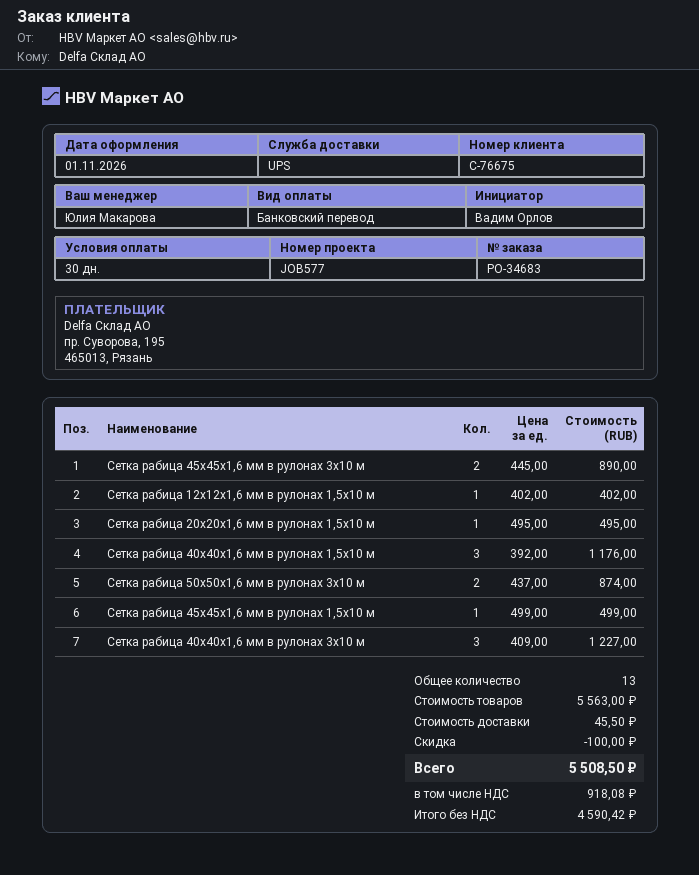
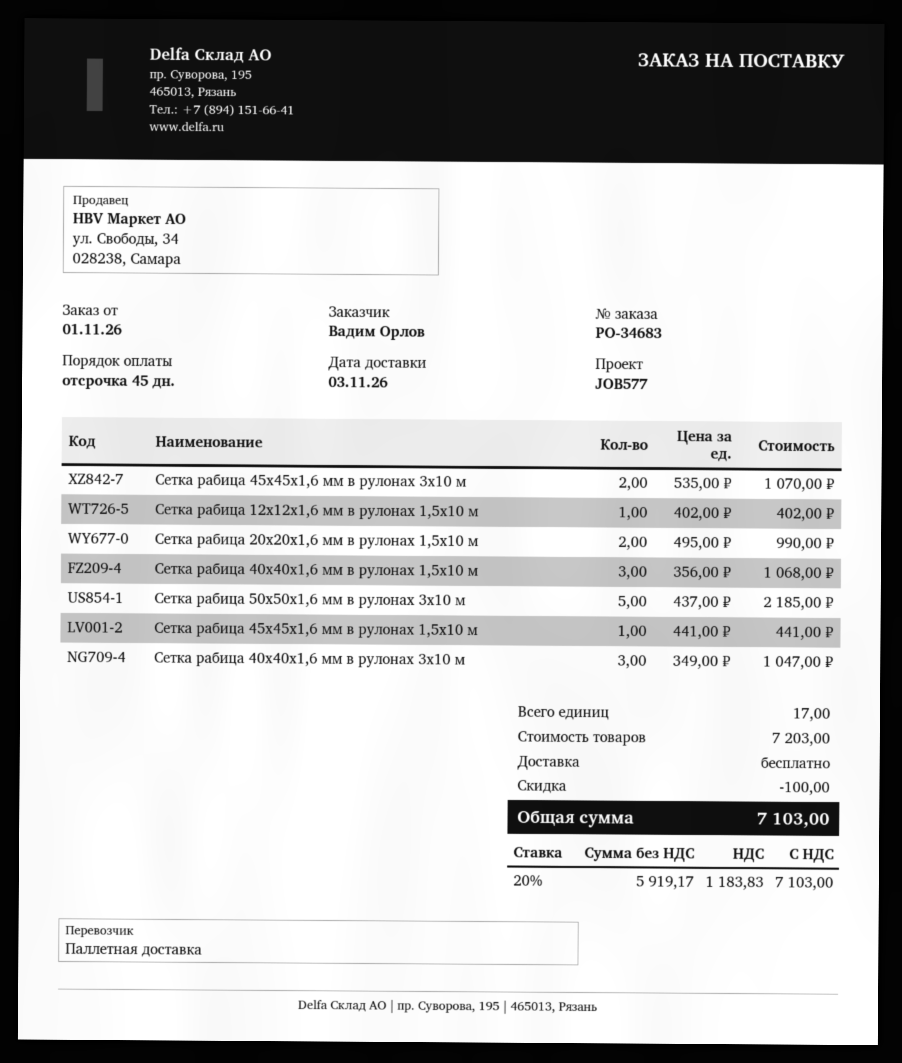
payment terms: 30 days -> 45 days
shipping method: UPS -> pallet freight
Сетка рабица 45х45х1,6 мм в рулонах 3х10 м: 2 x 445.00 = 890.00 -> 2 x 535.00 = 1070.00
Сетка рабица 20х20х1,6 мм в рулонах 1,5х10 м: 1 x 495.00 = 495.00 -> 2 x 495.00 = 990.00
Сетка рабица 40х40х1,6 мм в рулонах 1,5х10 м: 3 x 392.00 = 1176.00 -> 3 x 356.00 = 1068.00
Сетка рабица 50х50х1,6 мм в рулонах 3х10 м: 2 x 437.00 = 874.00 -> 5 x 437.00 = 2185.00
Сетка рабица 45х45х1,6 мм в рулонах 1,5х10 м: 1 x 499.00 = 499.00 -> 1 x 441.00 = 441.00
Сетка рабица 40х40х1,6 мм в рулонах 3х10 м: 3 x 409.00 = 1227.00 -> 3 x 349.00 = 1047.00
total quantity: 13 -> 17
subtotal: 5563.00 -> 7203.00
shipping: 45.50 -> 0.00
net: 4590.42 -> 5919.17
tax: 918.08 -> 1183.83
total: 5508.50 -> 7103.00

